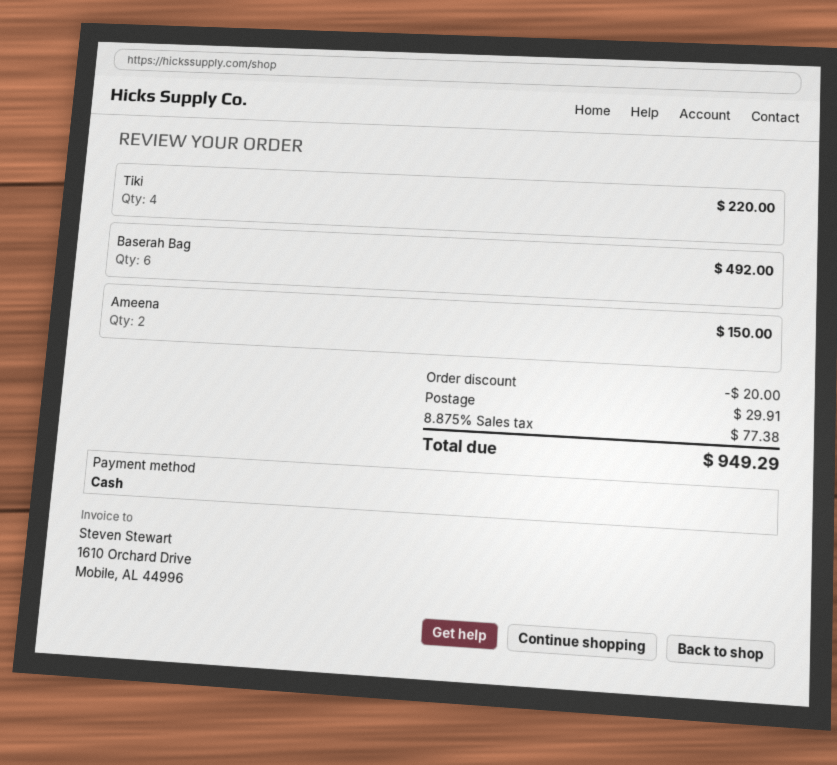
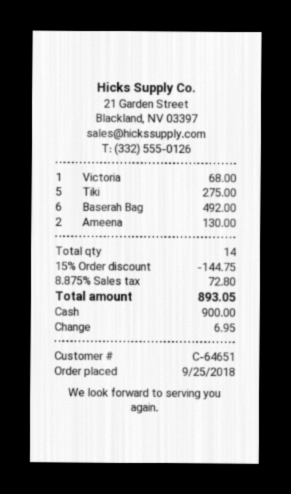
Tiki: 4 for 220.00 -> 5 for 275.00
Ameena: 2 for 150.00 -> 2 for 130.00
Victoria: none -> 1 for 68.00
discount: 20.00 -> 144.75
shipping: 29.91 -> none
tax: 8.875% = 77.38 -> 8.875% = 72.80
total: 949.29 -> 893.05

